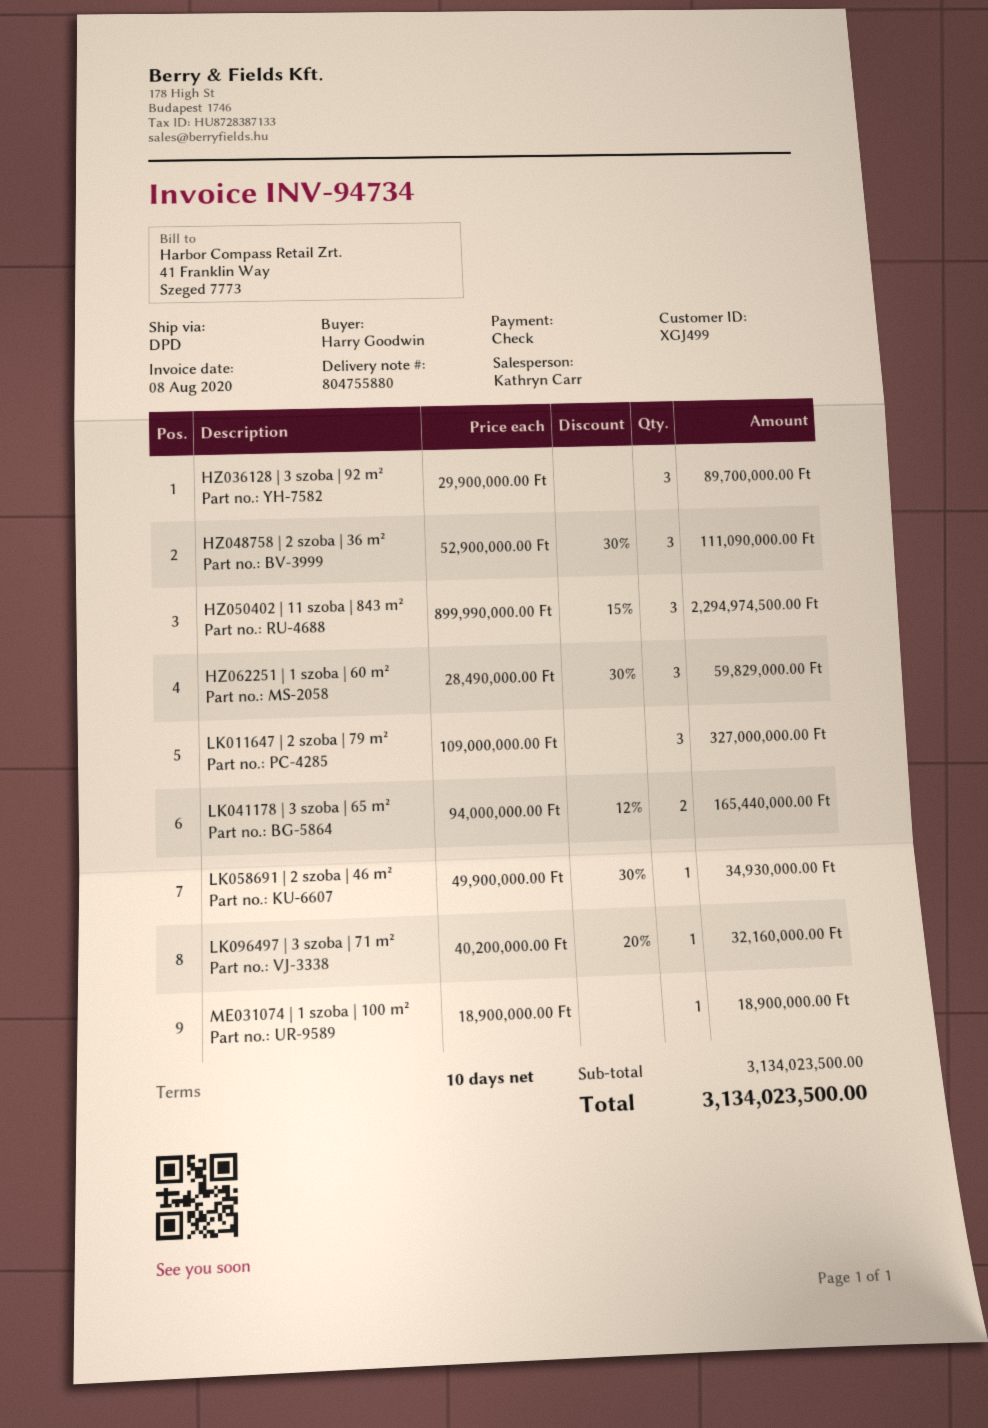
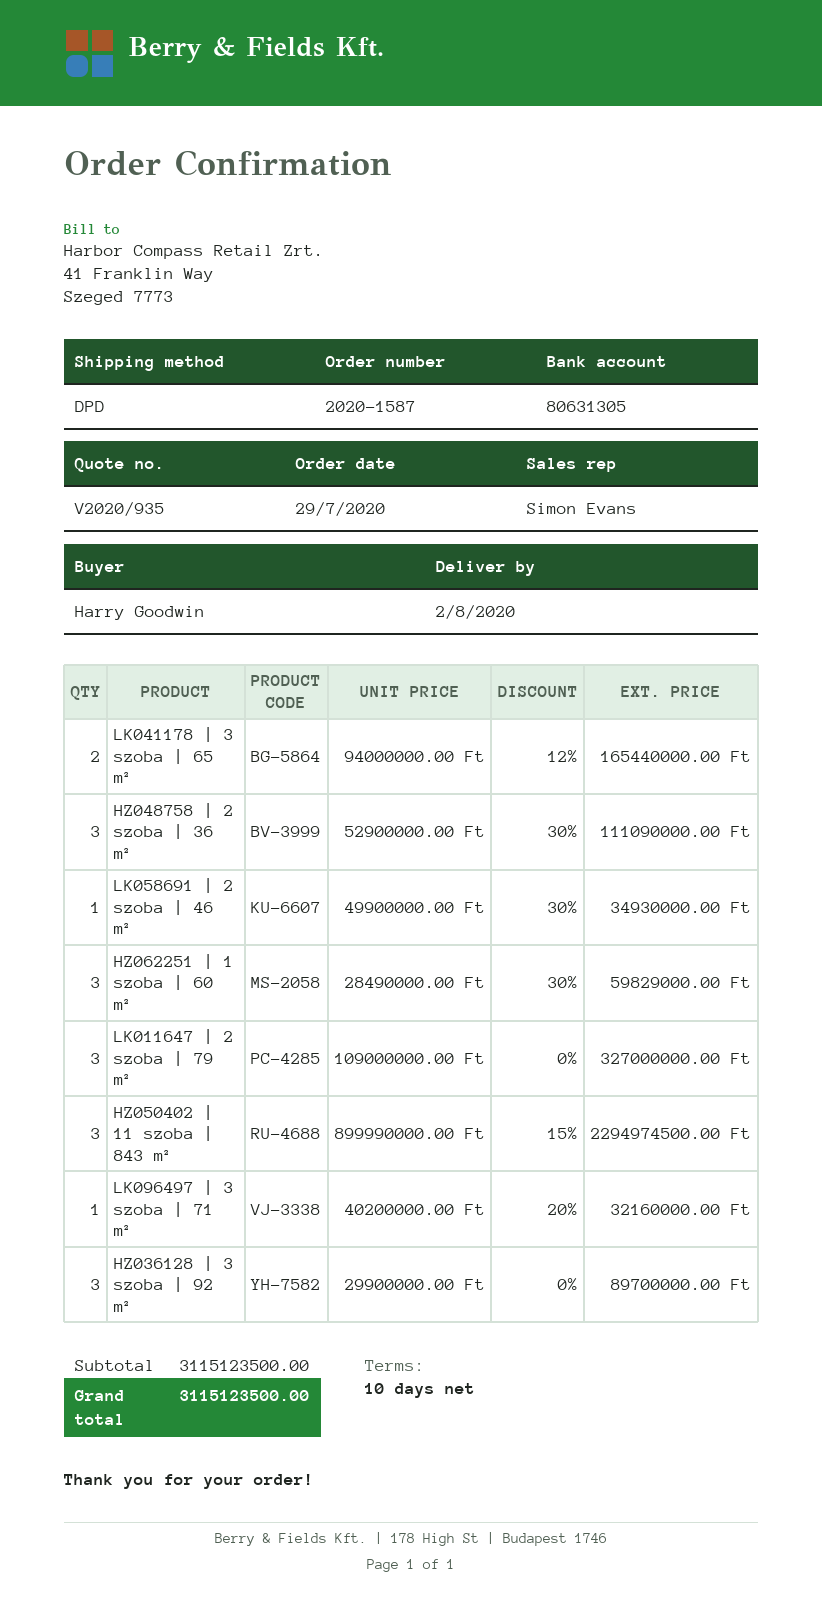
sales rep: Kathryn Carr -> Simon Evans
ME031074 | 1 szoba | 100 m²: 1 x 18900000.00 = 18900000.00 -> none
subtotal: 3134023500.00 -> 3115123500.00
total: 3134023500.00 -> 3115123500.00

